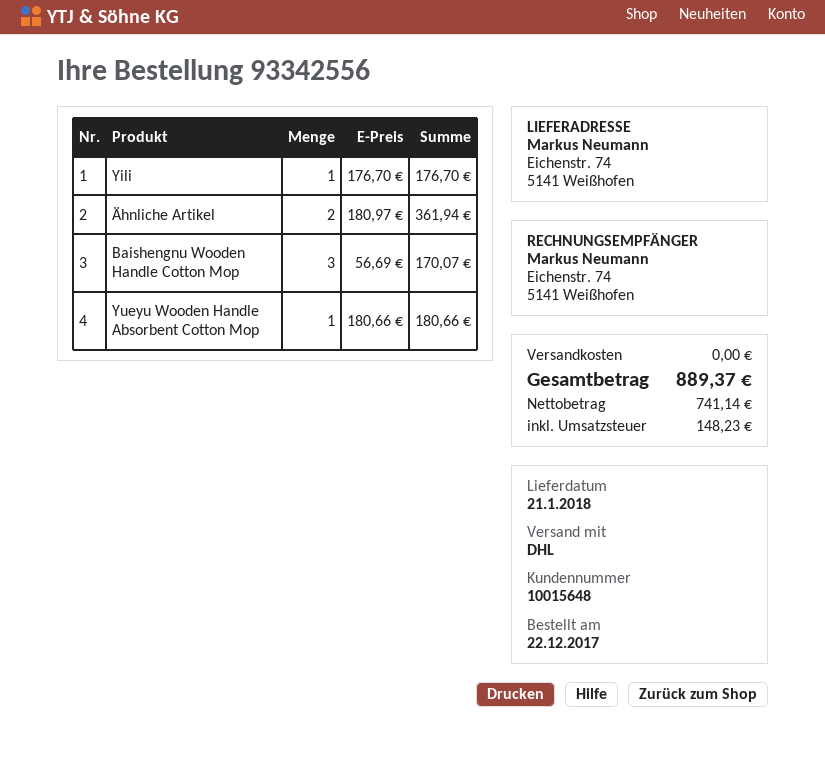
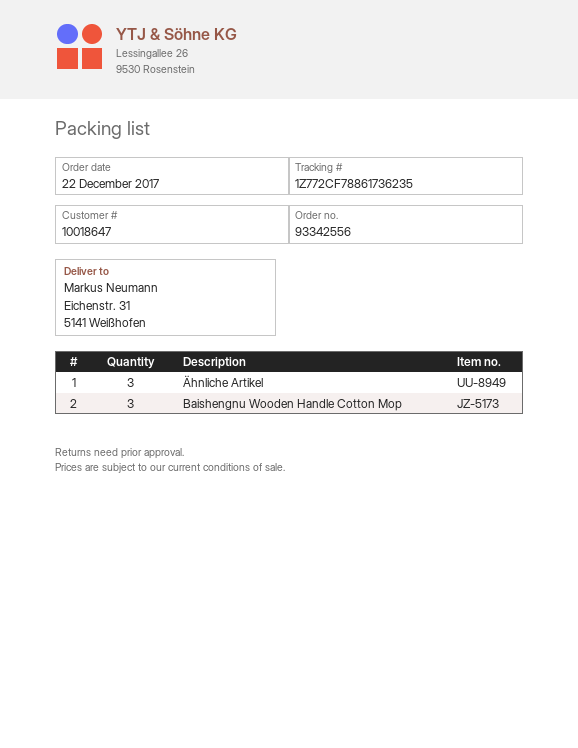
customer number: 10015648 -> 10018647
ship to: Eichenstr. 74, 5141 Weißhofen -> Eichenstr. 31, 5141 Weißhofen
Yili: 1 -> none
Ähnliche Artikel: 2 -> 3
Yueyu Wooden Handle Absorbent Cotton Mop: 1 -> none

